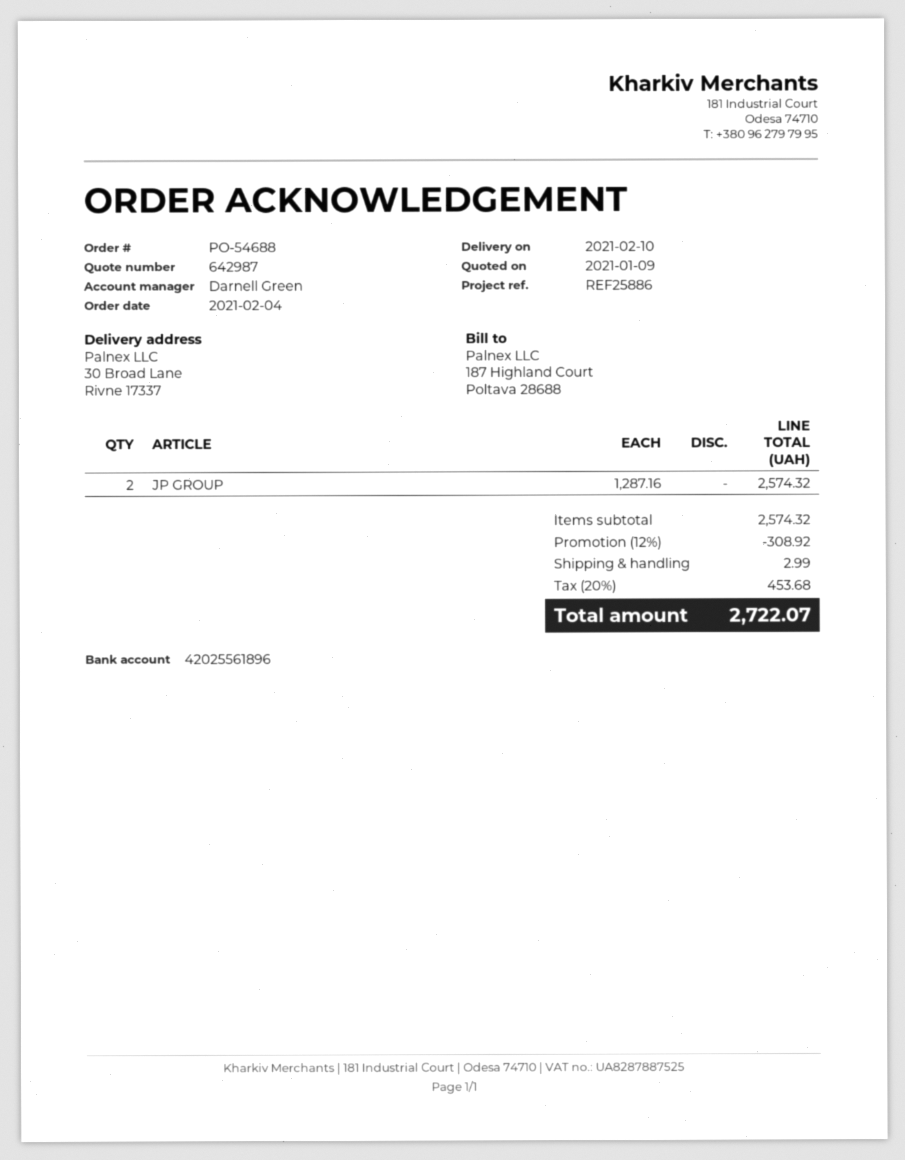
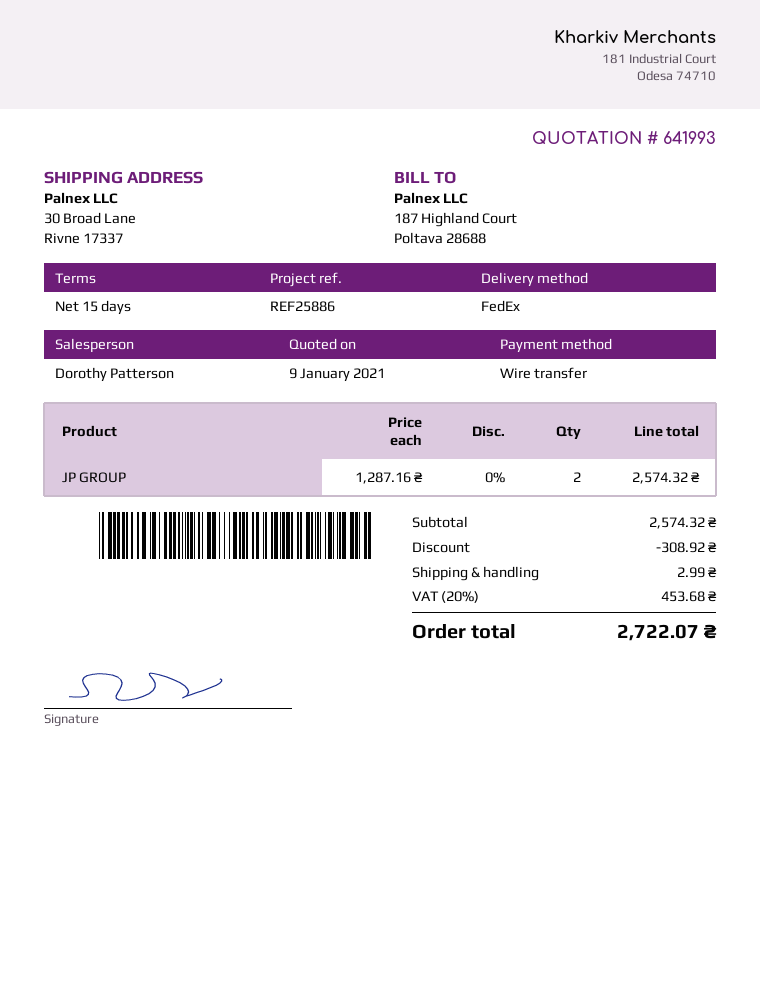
quote number: 642987 -> 641993
sales rep: Darnell Green -> Dorothy Patterson

